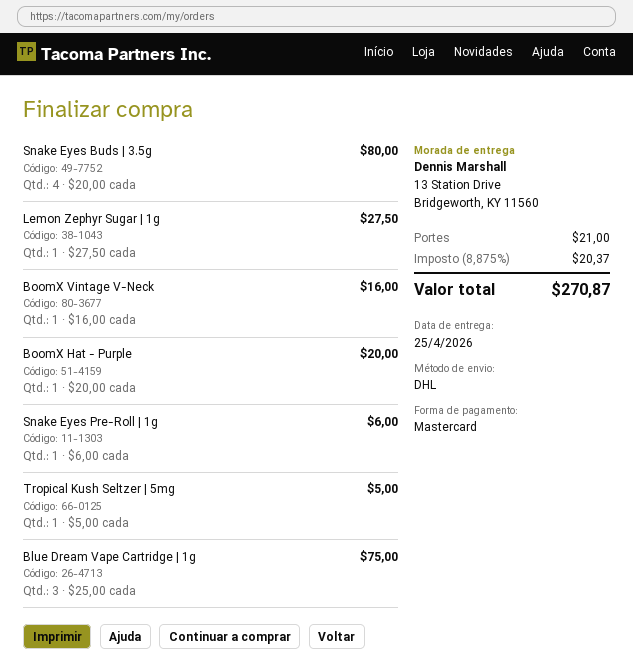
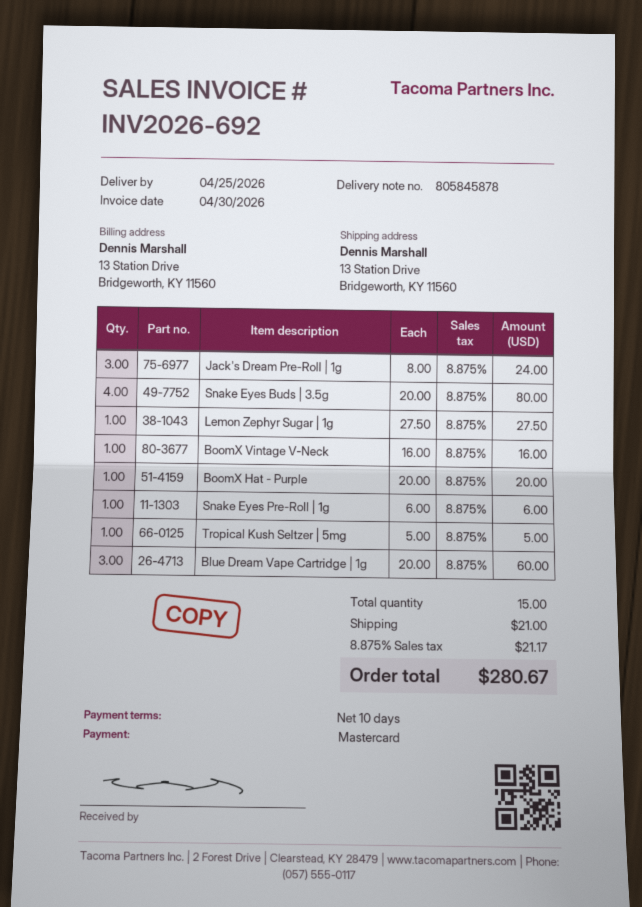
Blue Dream Vape Cartridge | 1g: 3 x 25.00 = 75.00 -> 3 x 20.00 = 60.00
Jack's Dream Pre-Roll | 1g: none -> 3 x 8.00 = 24.00
tax: 8.875% = 20.37 -> 8.875% = 21.17
total: 270.87 -> 280.67

